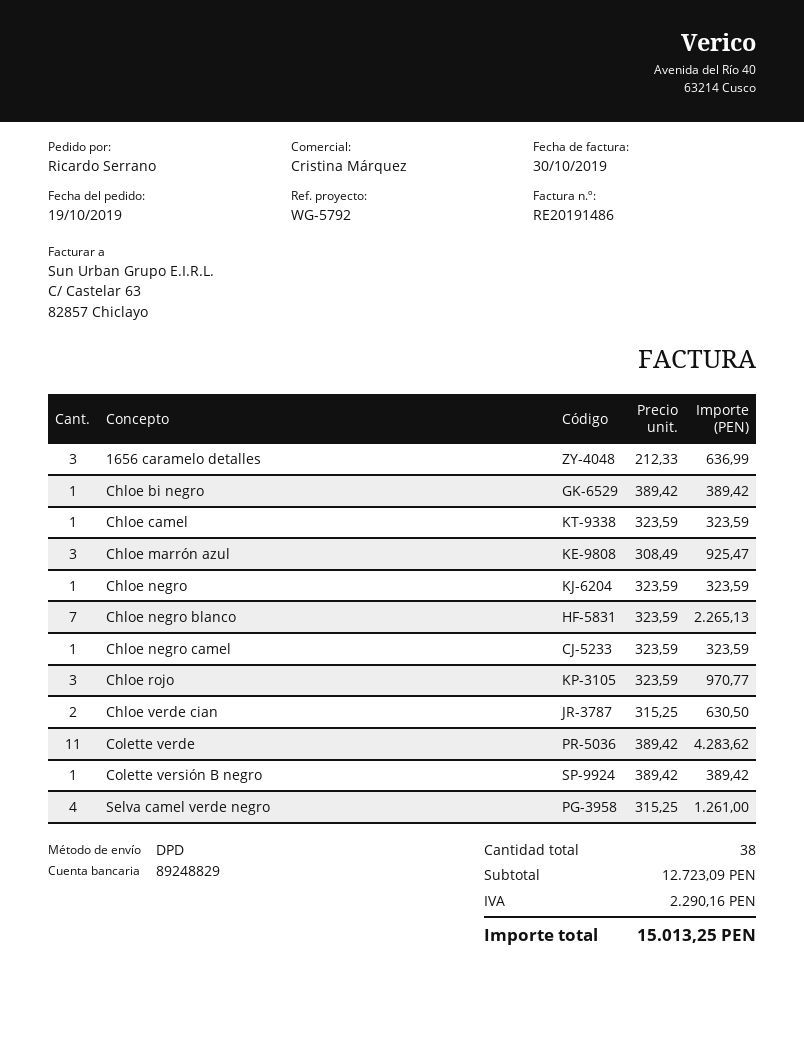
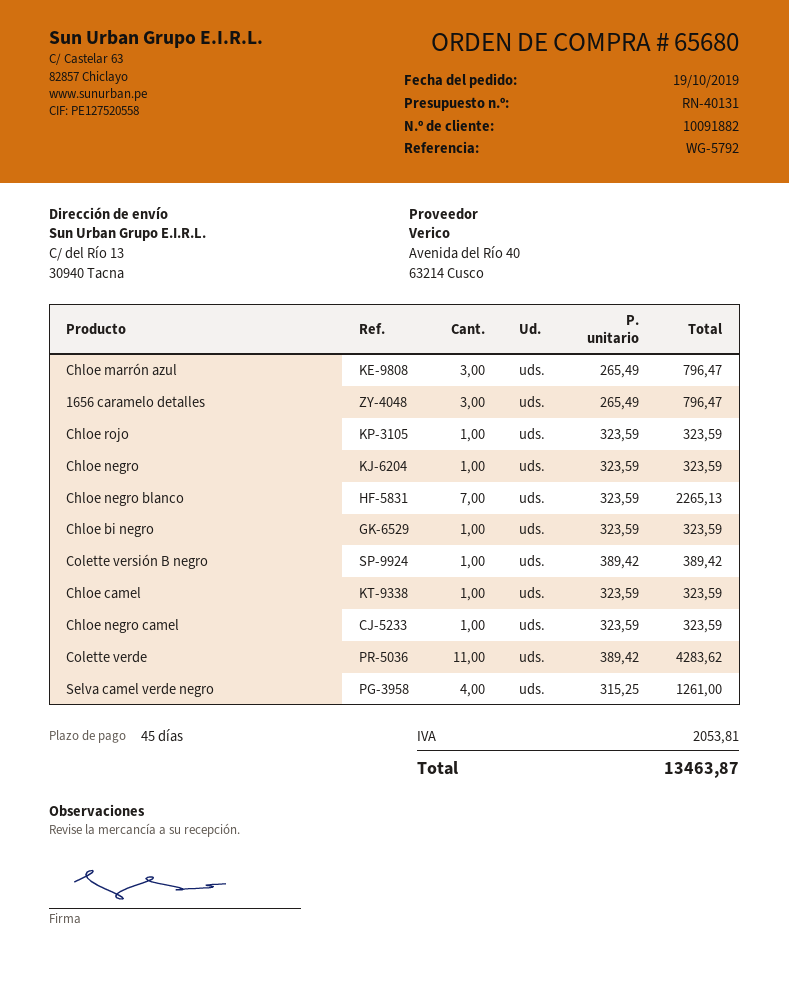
1656 caramelo detalles: 3 x 212.33 = 636.99 -> 3 x 265.49 = 796.47
Chloe bi negro: 1 x 389.42 = 389.42 -> 1 x 323.59 = 323.59
Chloe marrón azul: 3 x 308.49 = 925.47 -> 3 x 265.49 = 796.47
Chloe rojo: 3 x 323.59 = 970.77 -> 1 x 323.59 = 323.59
Chloe verde cian: 2 x 315.25 = 630.50 -> none
tax: 2290.16 -> 2053.81
total: 15013.25 -> 13463.87

